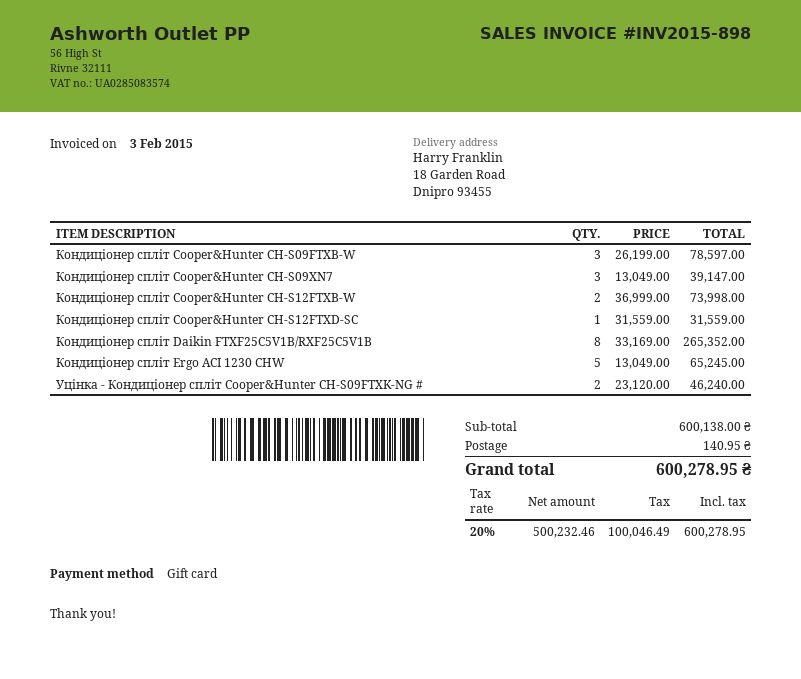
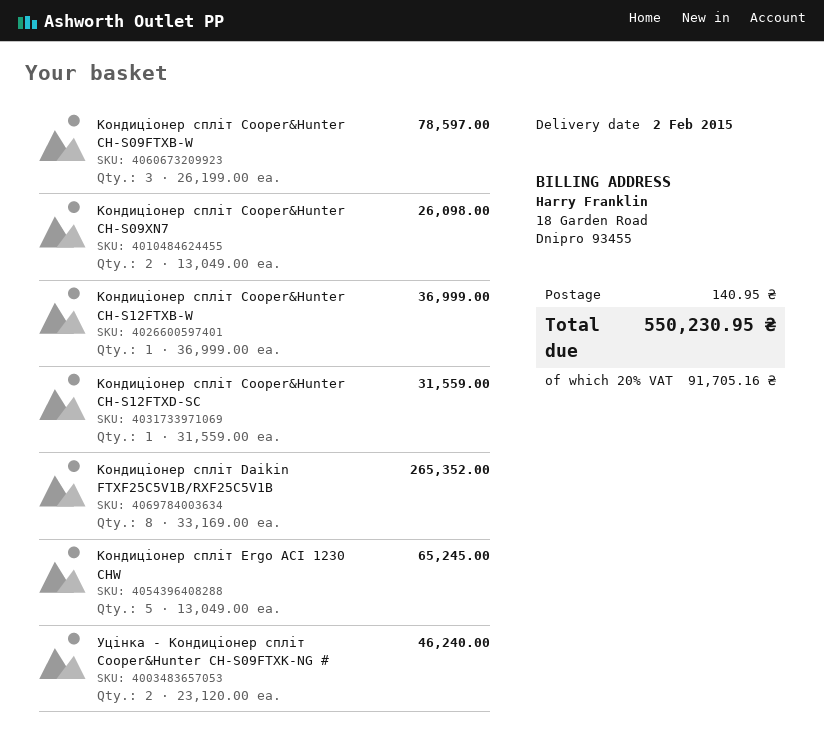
Кондиціонер спліт Cooper&Hunter CH-S09XN7: 3 x 13049.00 = 39147.00 -> 2 x 13049.00 = 26098.00
Кондиціонер спліт Cooper&Hunter CH-S12FTXB-W: 2 x 36999.00 = 73998.00 -> 1 x 36999.00 = 36999.00
tax: 20% = 100046.49 -> 20% = 91705.16
total: 600278.95 -> 550230.95

